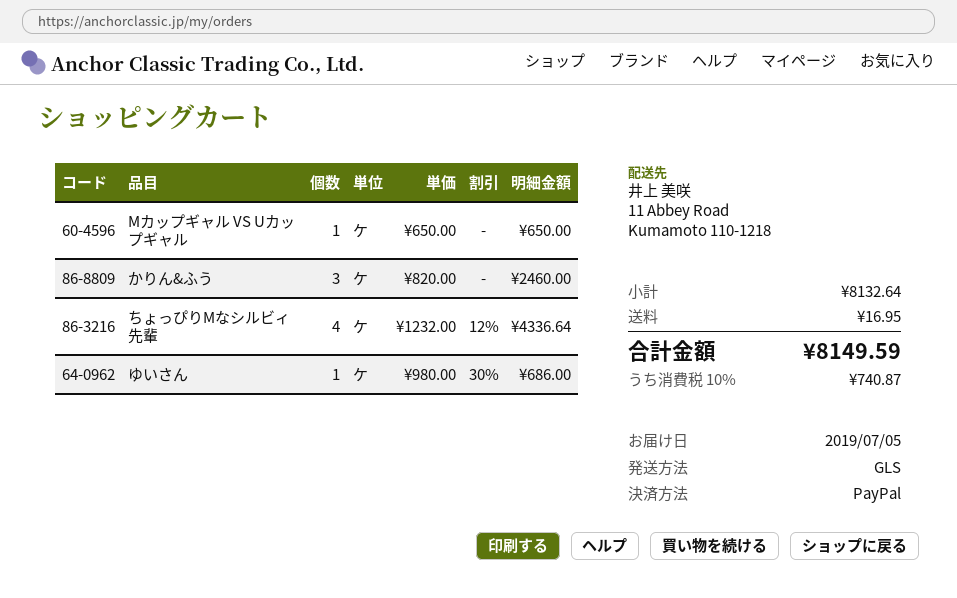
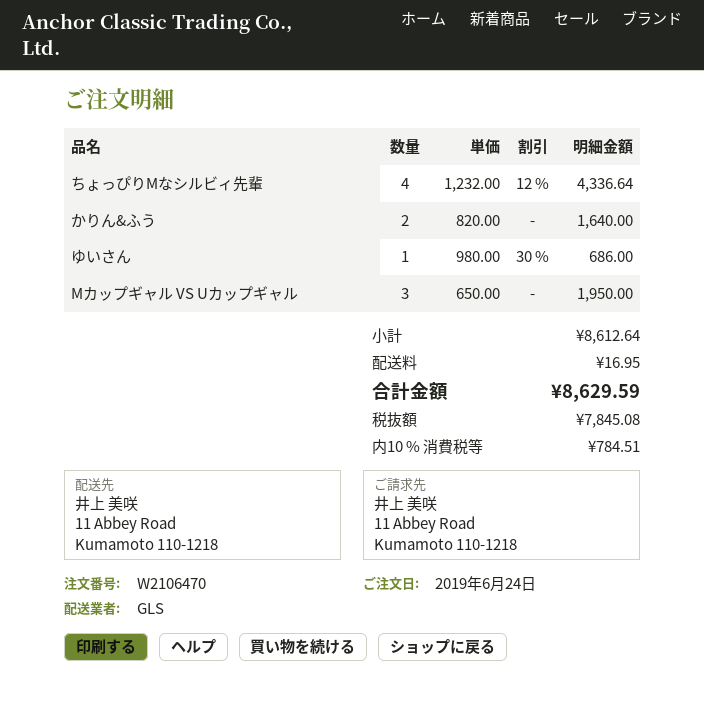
Mカップギャル VS Uカップギャル: 1 x 650.00 = 650.00 -> 3 x 650.00 = 1950.00
かりん&ふう: 3 x 820.00 = 2460.00 -> 2 x 820.00 = 1640.00
subtotal: 8132.64 -> 8612.64
tax: 10% = 740.87 -> 10% = 784.51
total: 8149.59 -> 8629.59

